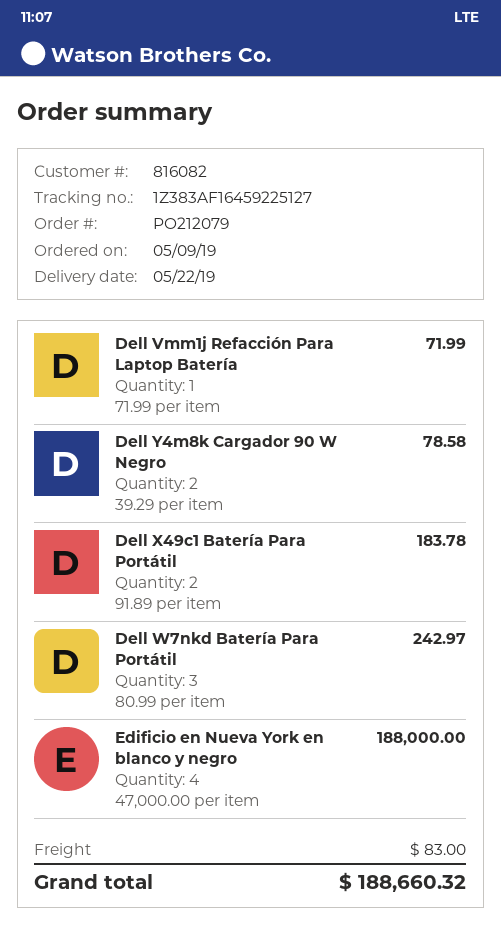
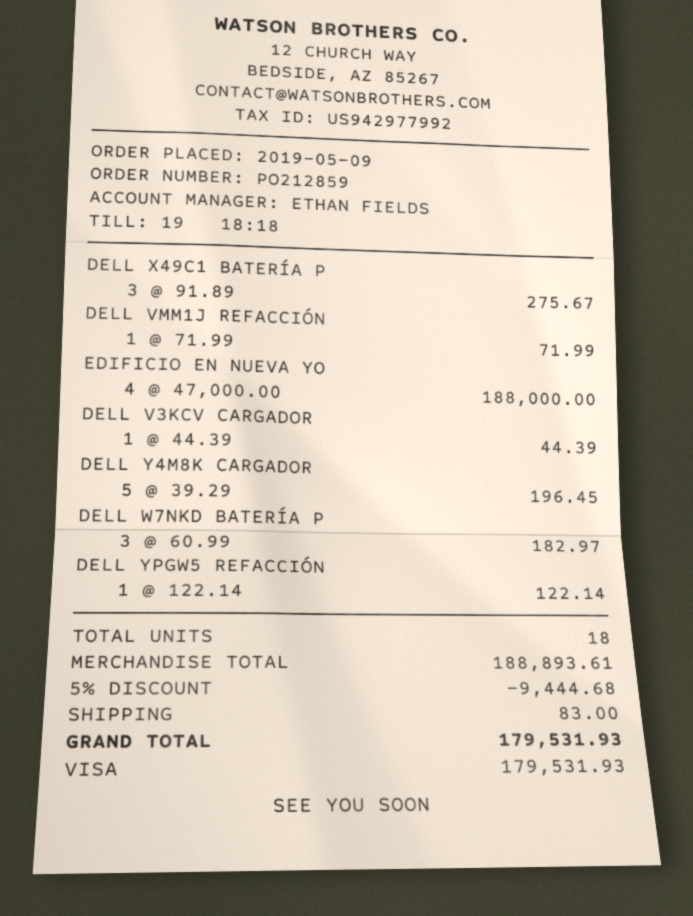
order number: PO212079 -> PO212859
Dell Y4m8k Cargador 90 W Negro: 2 x 39.29 = 78.58 -> 5 x 39.29 = 196.45
Dell X49c1 Batería Para Portátil: 2 x 91.89 = 183.78 -> 3 x 91.89 = 275.67
Dell W7nkd Batería Para Portátil: 3 x 80.99 = 242.97 -> 3 x 60.99 = 182.97
DELL V3KCV CARGADOR: none -> 1 x 44.39 = 44.39
DELL YPGW5 REFACCIÓN: none -> 1 x 122.14 = 122.14
discount: none -> 5% = 9444.68
total: 188660.32 -> 179531.93

